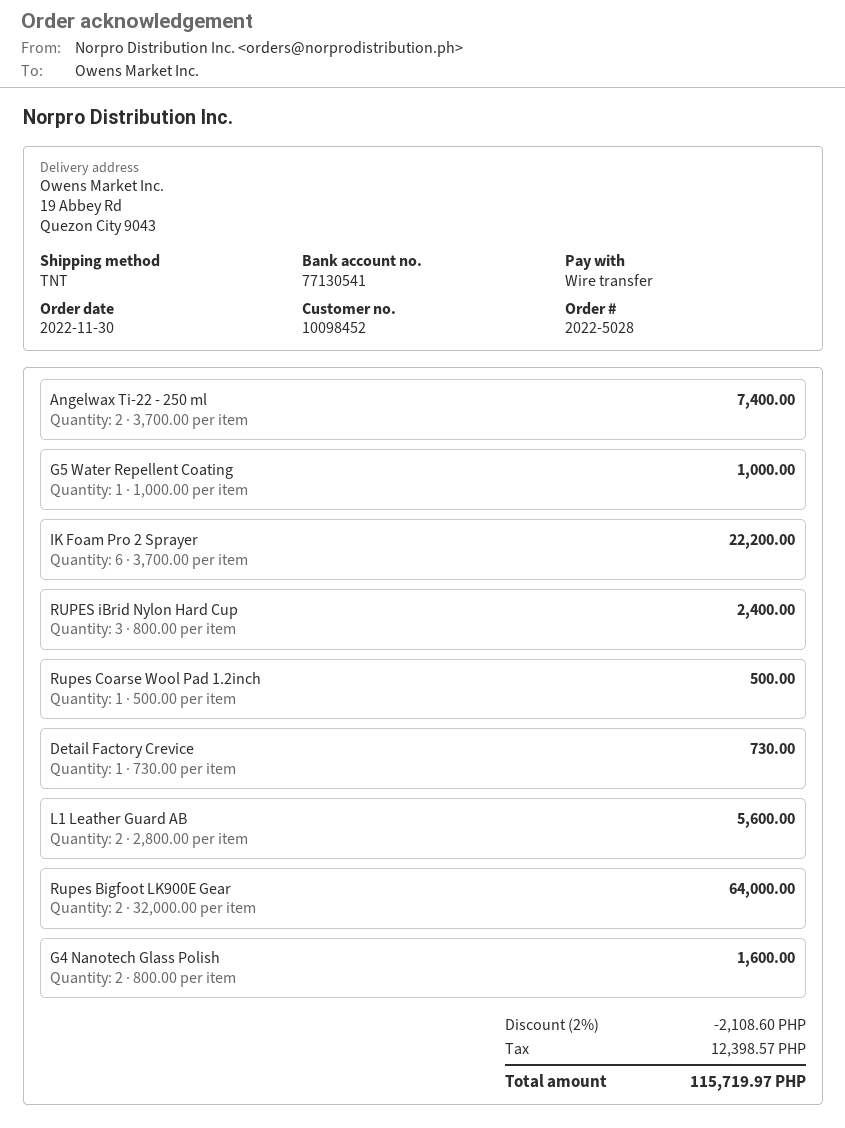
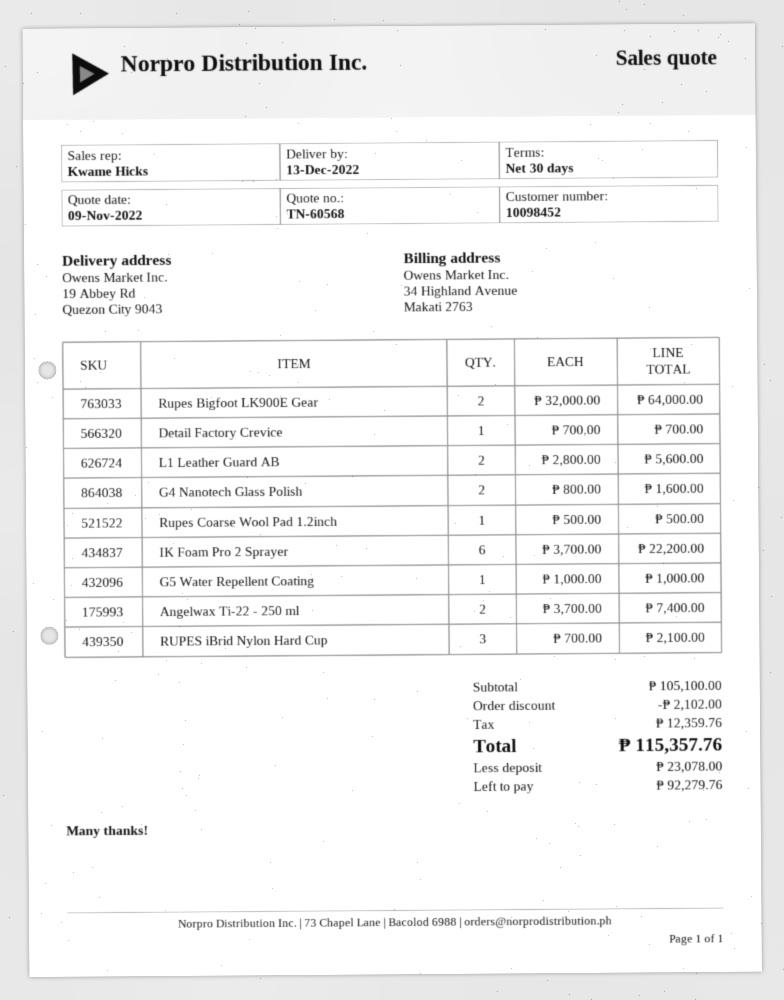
RUPES iBrid Nylon Hard Cup: 3 x 800.00 = 2400.00 -> 3 x 700.00 = 2100.00
Detail Factory Crevice: 1 x 730.00 = 730.00 -> 1 x 700.00 = 700.00
discount: 2108.60 -> 2102.00
tax: 12398.57 -> 12359.76
total: 115719.97 -> 115357.76

